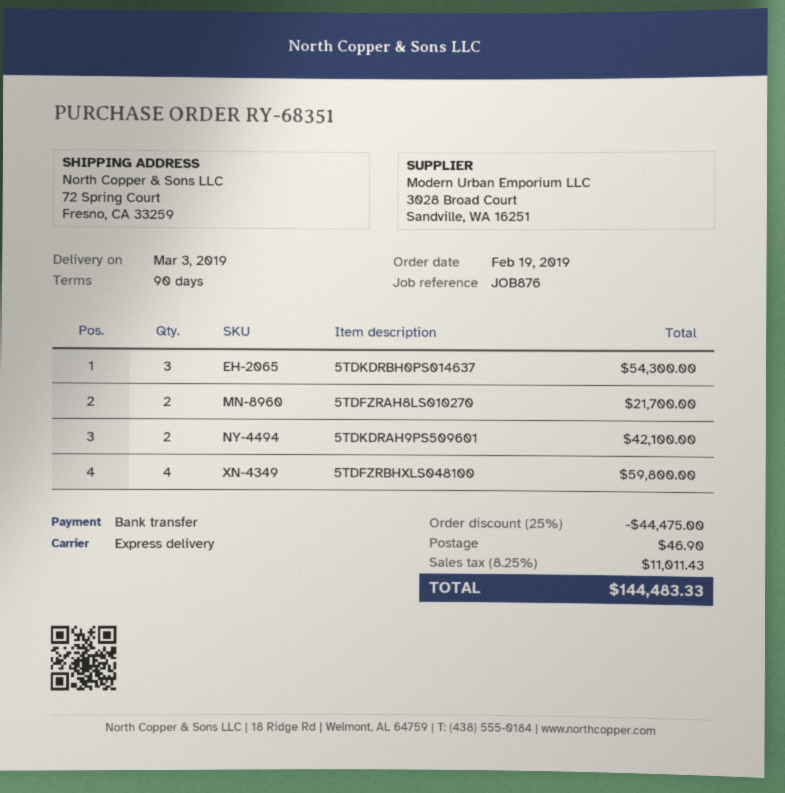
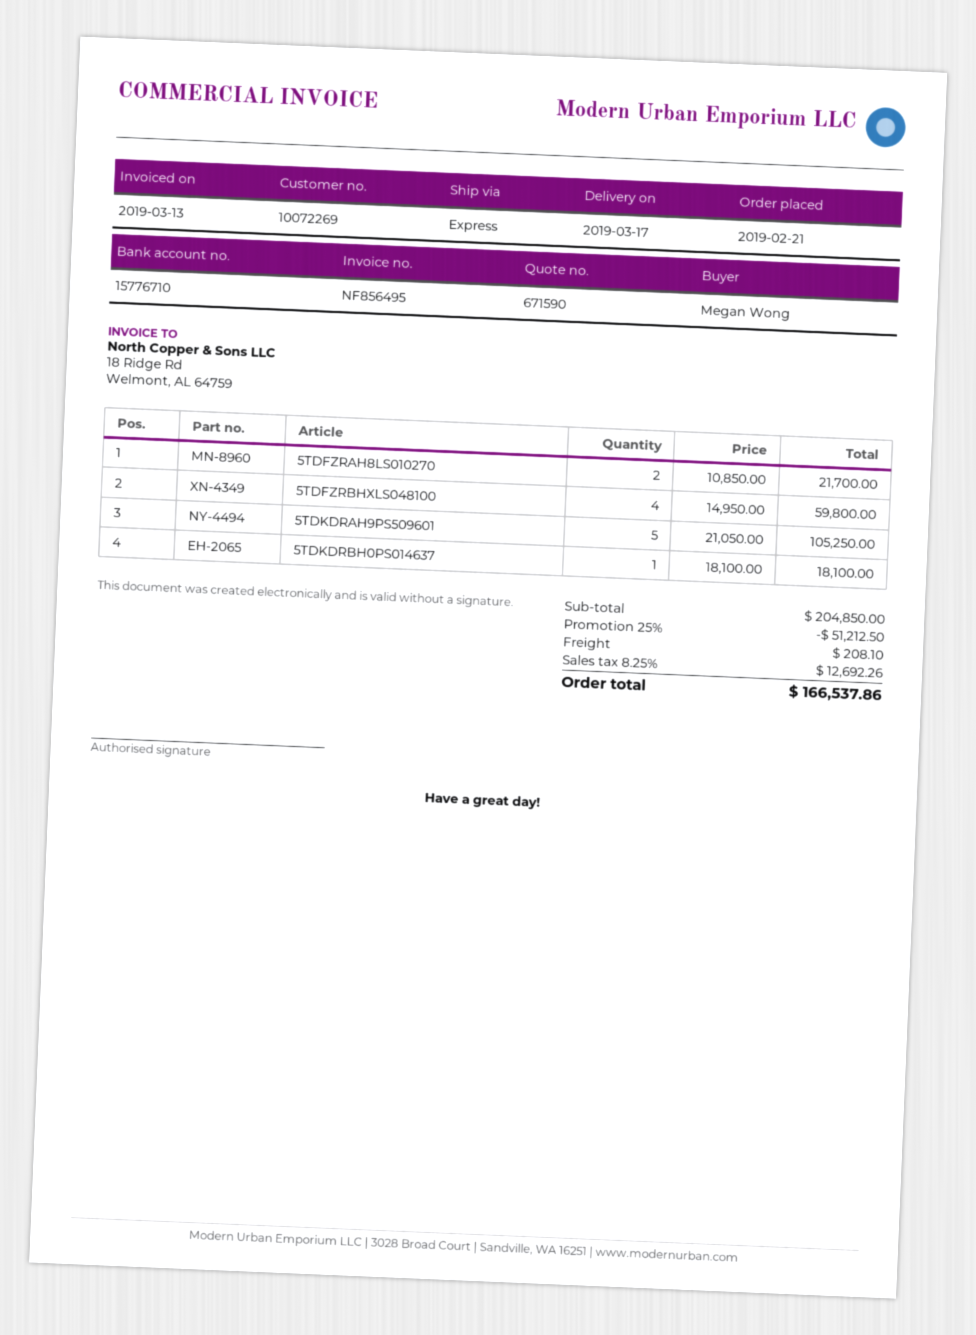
order date: 2019-02-19 -> 2019-02-21
delivery date: 2019-03-03 -> 2019-03-17
5TDKDRBH0PS014637: 3 for 54300.00 -> 1 for 18100.00
5TDKDRAH9PS509601: 2 for 42100.00 -> 5 for 105250.00
discount: 25% = 44475.00 -> 25% = 51212.50
shipping: 46.90 -> 208.10
tax: 8.25% = 11011.43 -> 8.25% = 12692.26
total: 144483.33 -> 166537.86

